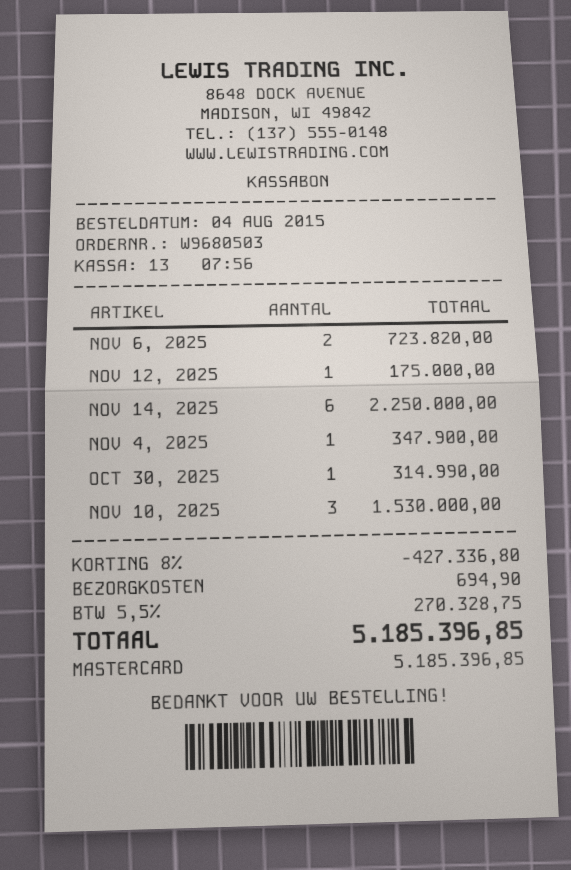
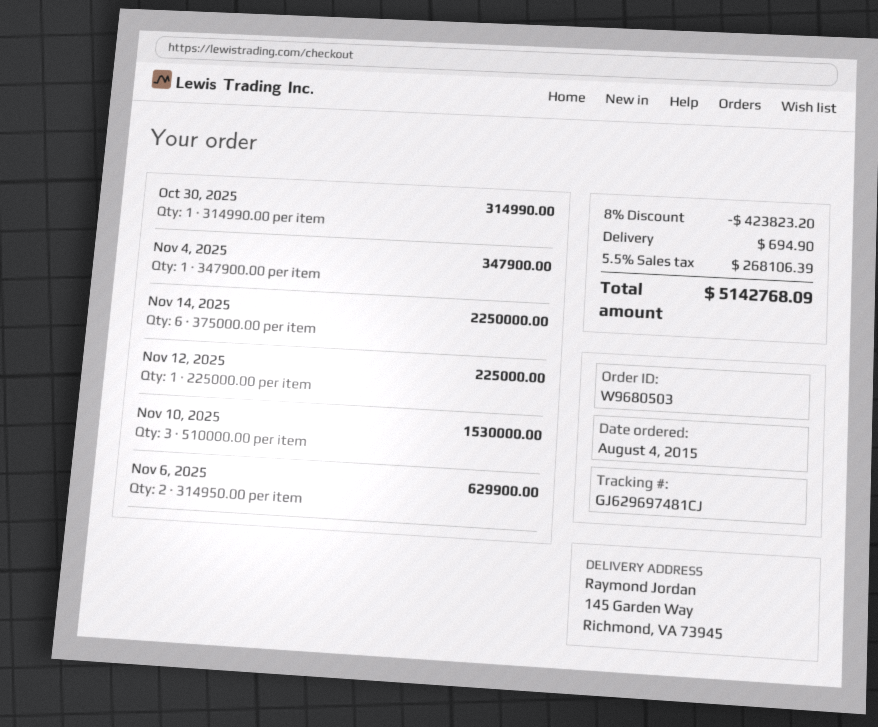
NOV 6, 2025: 2 for 723820.00 -> 2 for 629900.00
NOV 12, 2025: 1 for 175000.00 -> 1 for 225000.00
discount: 8% = 427336.80 -> 8% = 423823.20
tax: 5.5% = 270328.75 -> 5.5% = 268106.39
total: 5185396.85 -> 5142768.09

